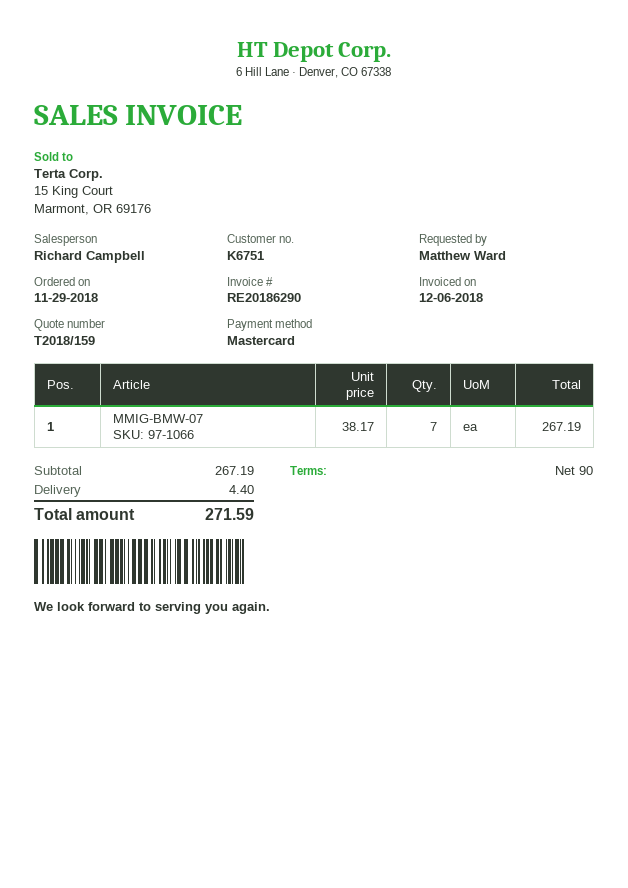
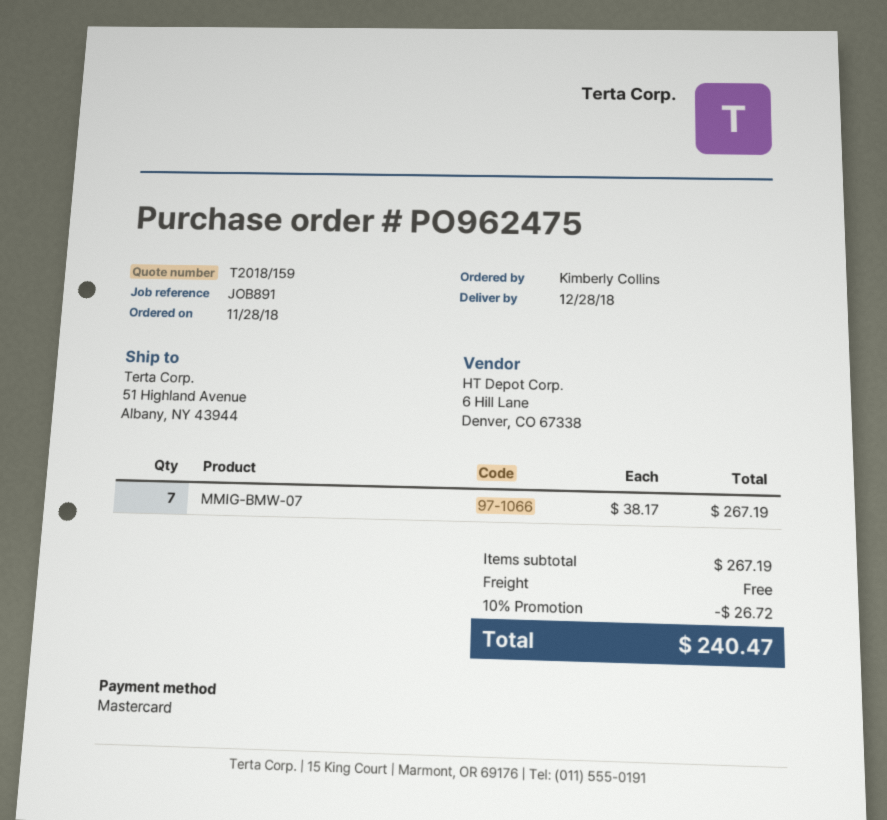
order date: 2018-11-29 -> 2018-11-28
ordered by: Matthew Ward -> Kimberly Collins
discount: none -> 10% = 26.72
shipping: 4.40 -> 0.00
total: 271.59 -> 240.47

